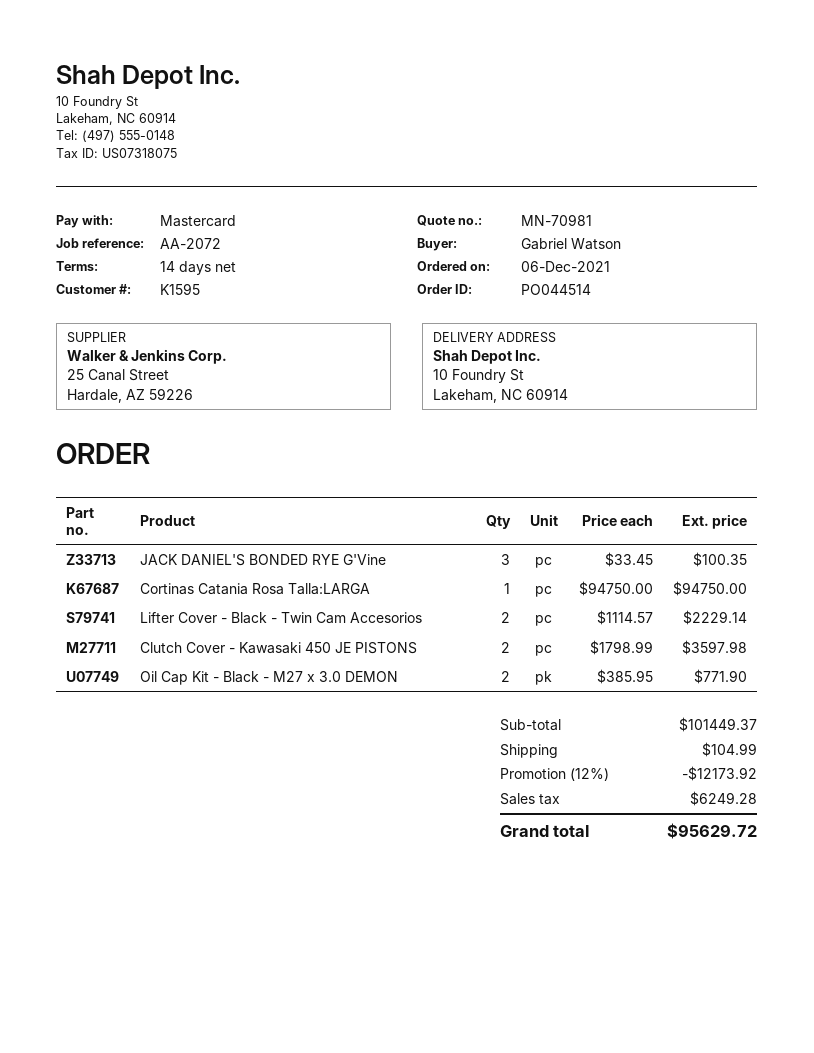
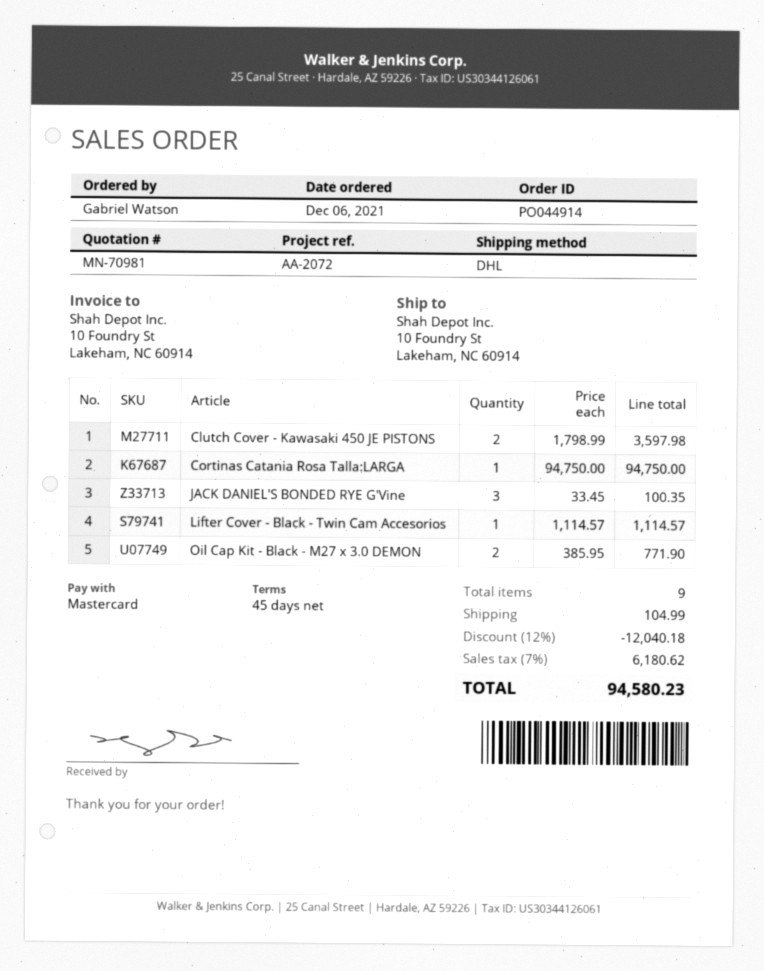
order number: PO044514 -> PO044914
payment terms: 14 days -> 45 days
Lifter Cover - Black - Twin Cam Accesorios: 2 x 1114.57 = 2229.14 -> 1 x 1114.57 = 1114.57
discount: 12% = 12173.92 -> 12% = 12040.18
tax: 6249.28 -> 6180.62
total: 95629.72 -> 94580.23

